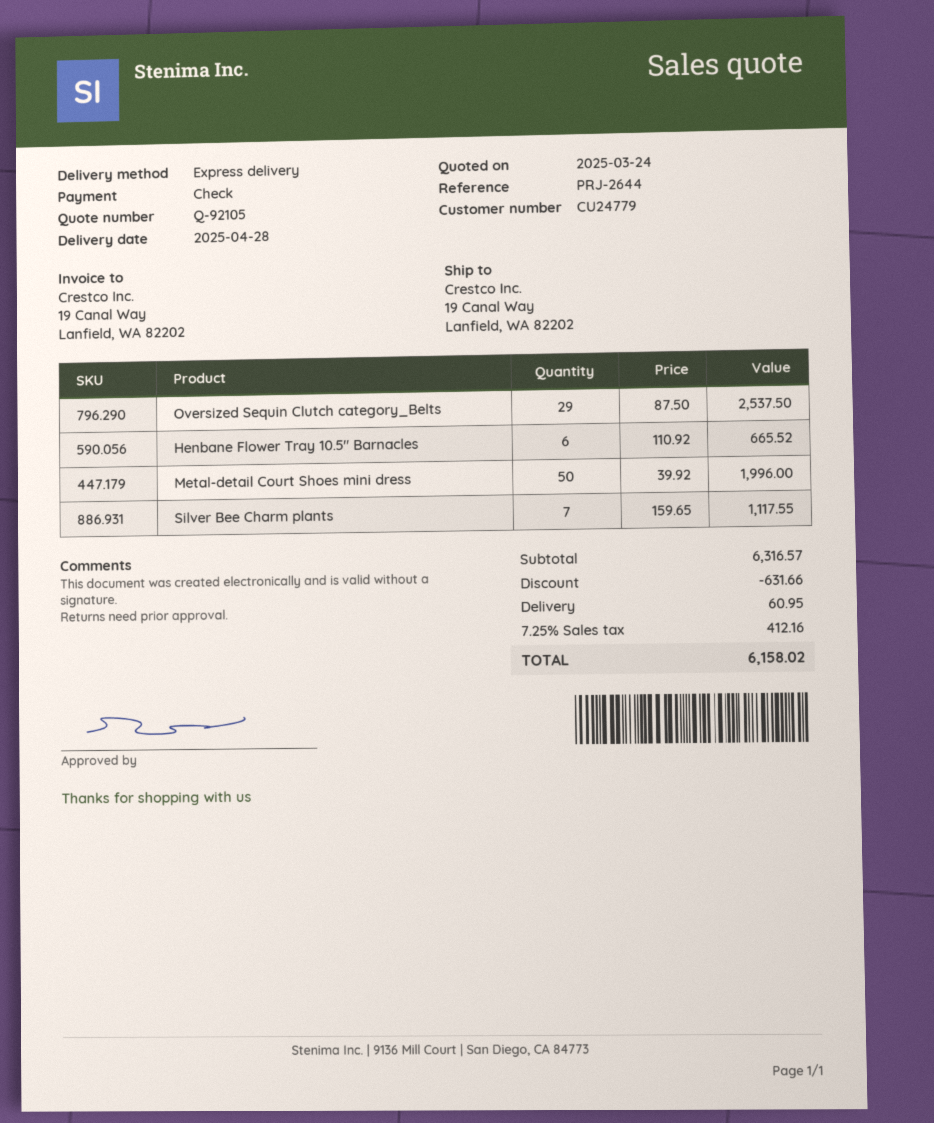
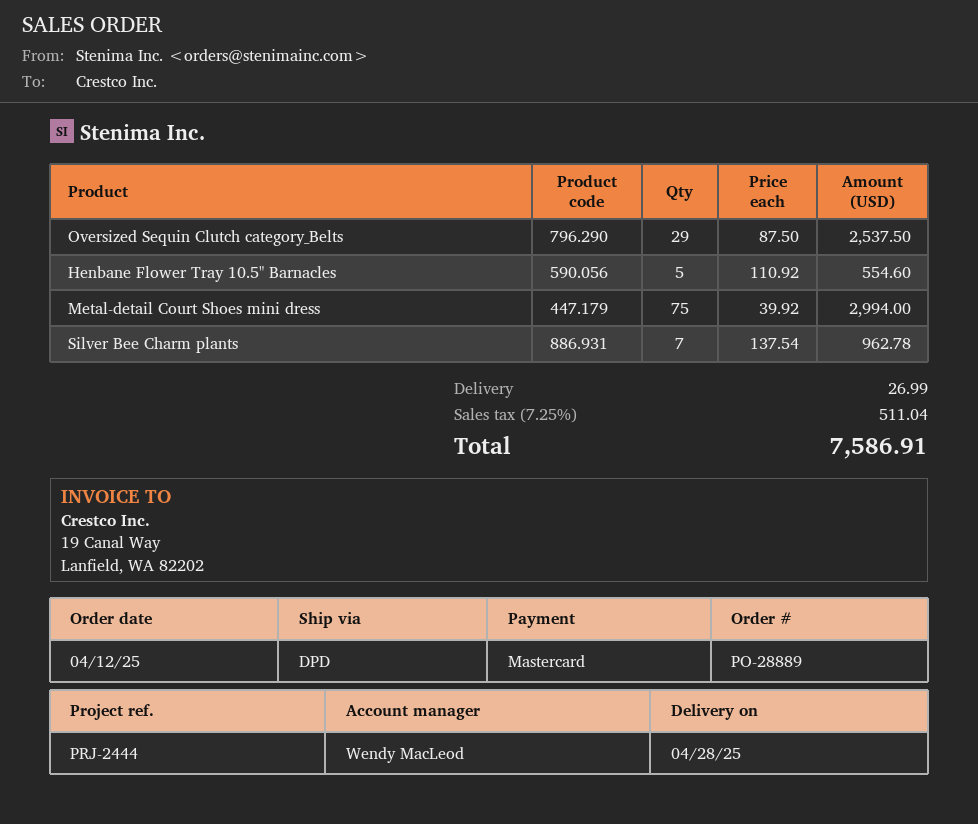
reference: PRJ-2644 -> PRJ-2444
payment method: cheque -> Mastercard
shipping method: express -> DPD
Henbane Flower Tray 10.5" Barnacles: 6 x 110.92 = 665.52 -> 5 x 110.92 = 554.60
Metal-detail Court Shoes mini dress: 50 x 39.92 = 1996.00 -> 75 x 39.92 = 2994.00
Silver Bee Charm plants: 7 x 159.65 = 1117.55 -> 7 x 137.54 = 962.78
discount: 631.66 -> none
shipping: 60.95 -> 26.99
tax: 7.25% = 412.16 -> 7.25% = 511.04
total: 6158.02 -> 7586.91

